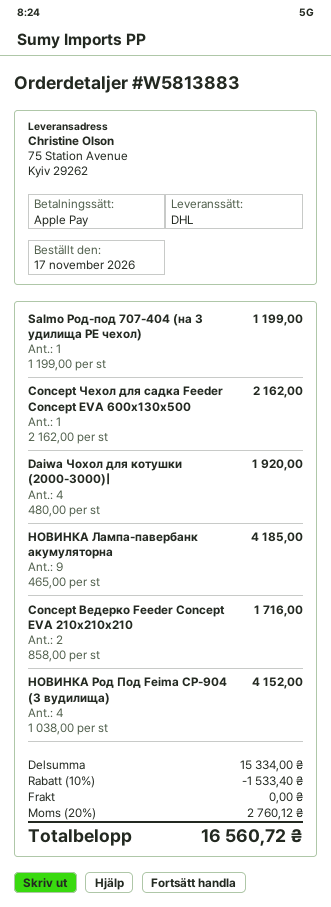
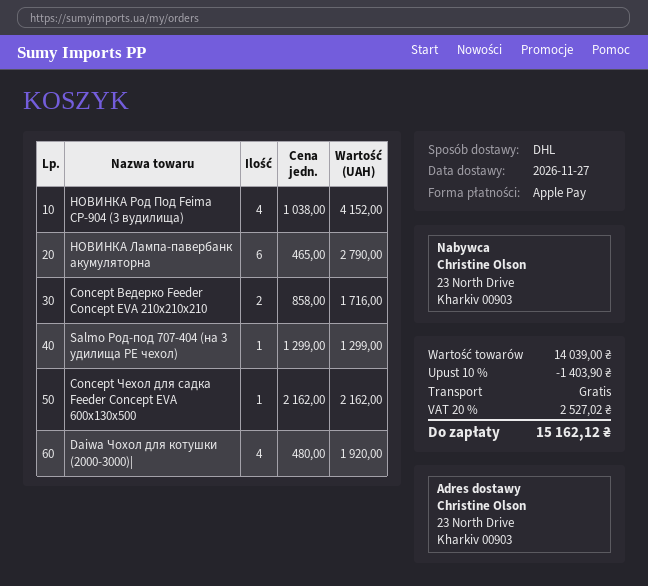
ship to: 75 Station Avenue, Kyiv 29262 -> 23 North Drive, Kharkiv 00903
Salmo Род-под 707-404 (на 3 удилища РЕ чехол): 1 x 1199.00 = 1199.00 -> 1 x 1299.00 = 1299.00
НОВИНКА Лампа-павербанк акумуляторна: 9 x 465.00 = 4185.00 -> 6 x 465.00 = 2790.00
subtotal: 15334.00 -> 14039.00
discount: 10% = 1533.40 -> 10% = 1403.90
tax: 20% = 2760.12 -> 20% = 2527.02
total: 16560.72 -> 15162.12

